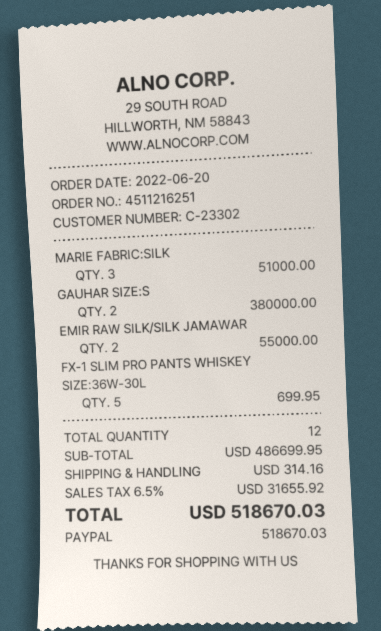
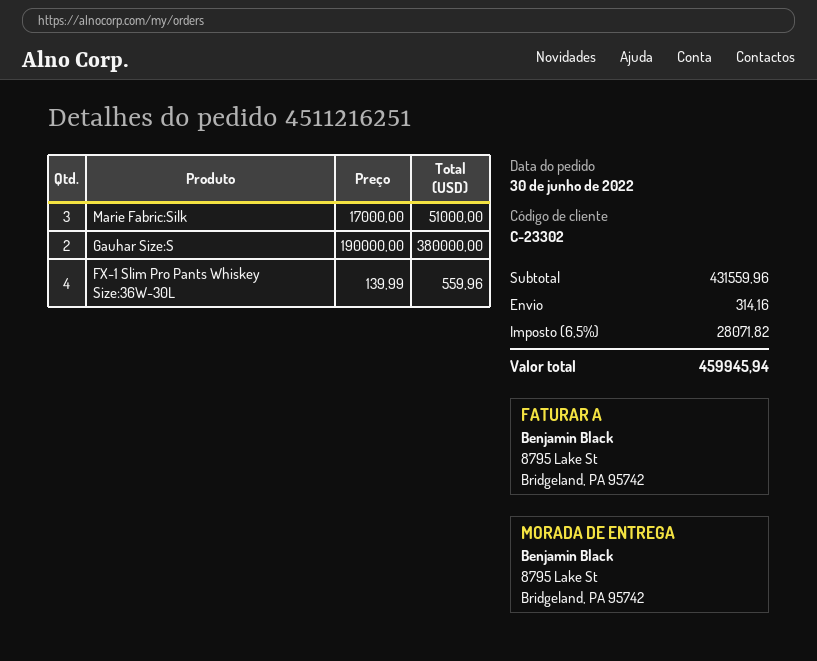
order date: 2022-06-20 -> 2022-06-30
EMIR RAW SILK/SILK JAMAWAR: 2 for 55000.00 -> none
FX-1 SLIM PRO PANTS WHISKEY SIZE:36W-30L: 5 for 699.95 -> 4 for 559.96
subtotal: 486699.95 -> 431559.96
tax: 6.5% = 31655.92 -> 6.5% = 28071.82
total: 518670.03 -> 459945.94

